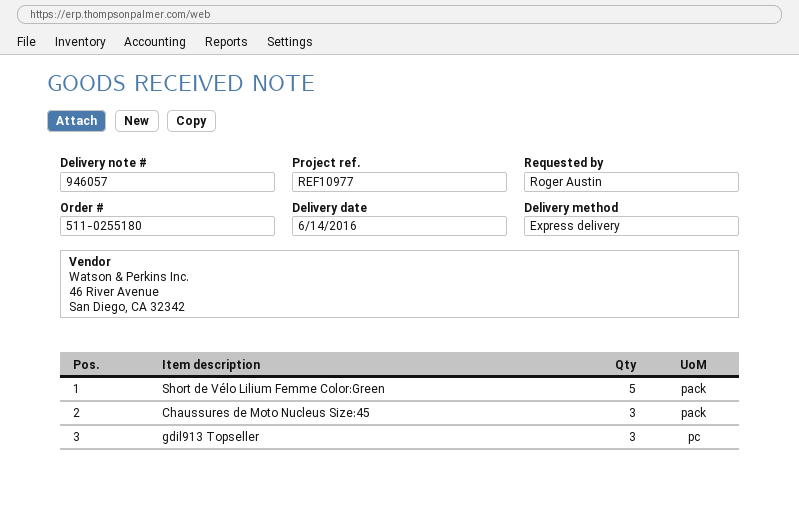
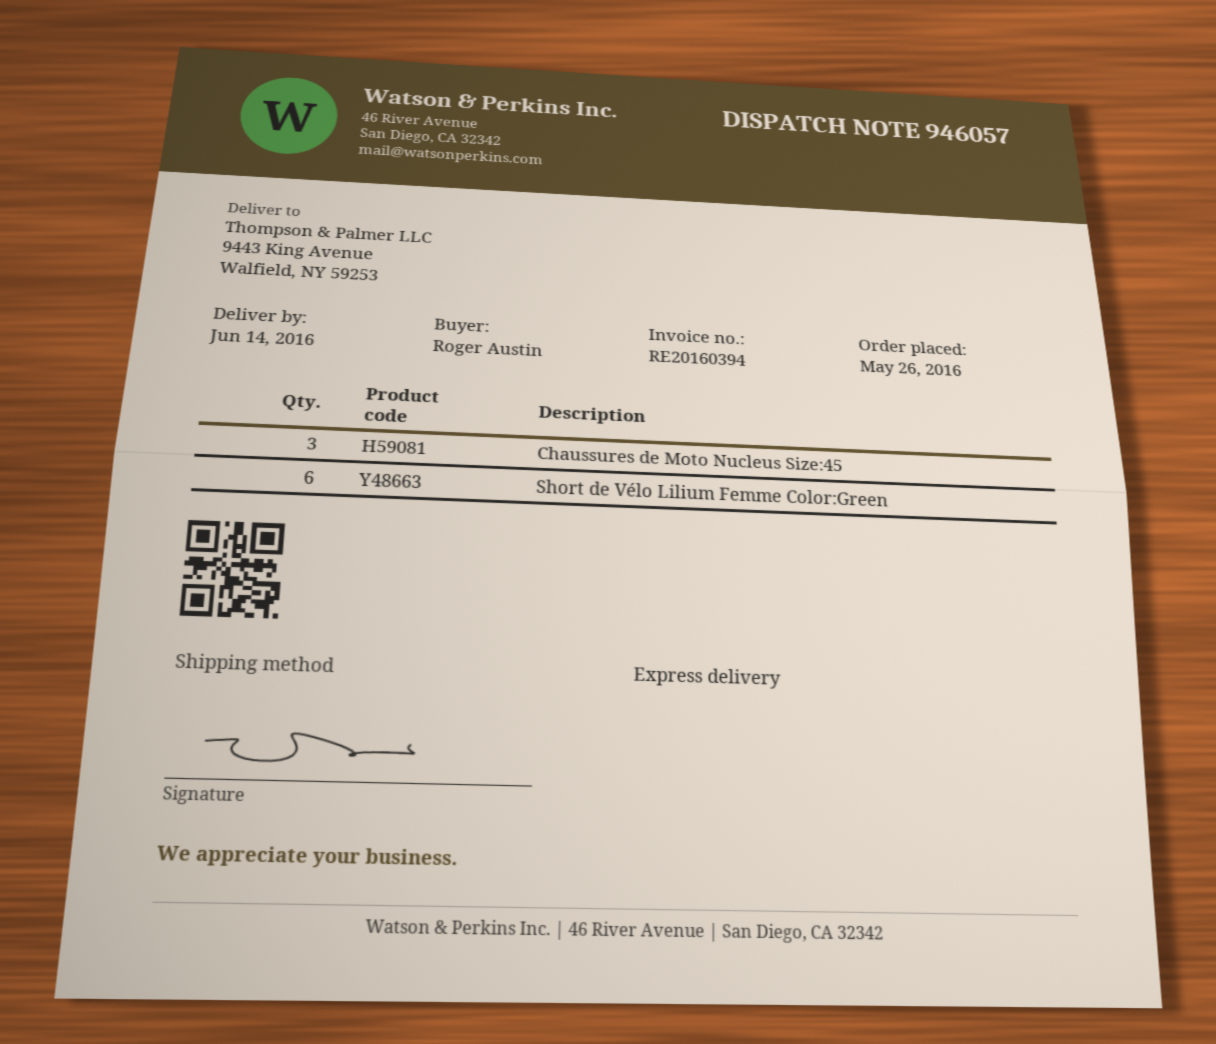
Short de Vélo Lilium Femme Color:Green: 5 -> 6
gdil913 Topseller: 3 -> none

